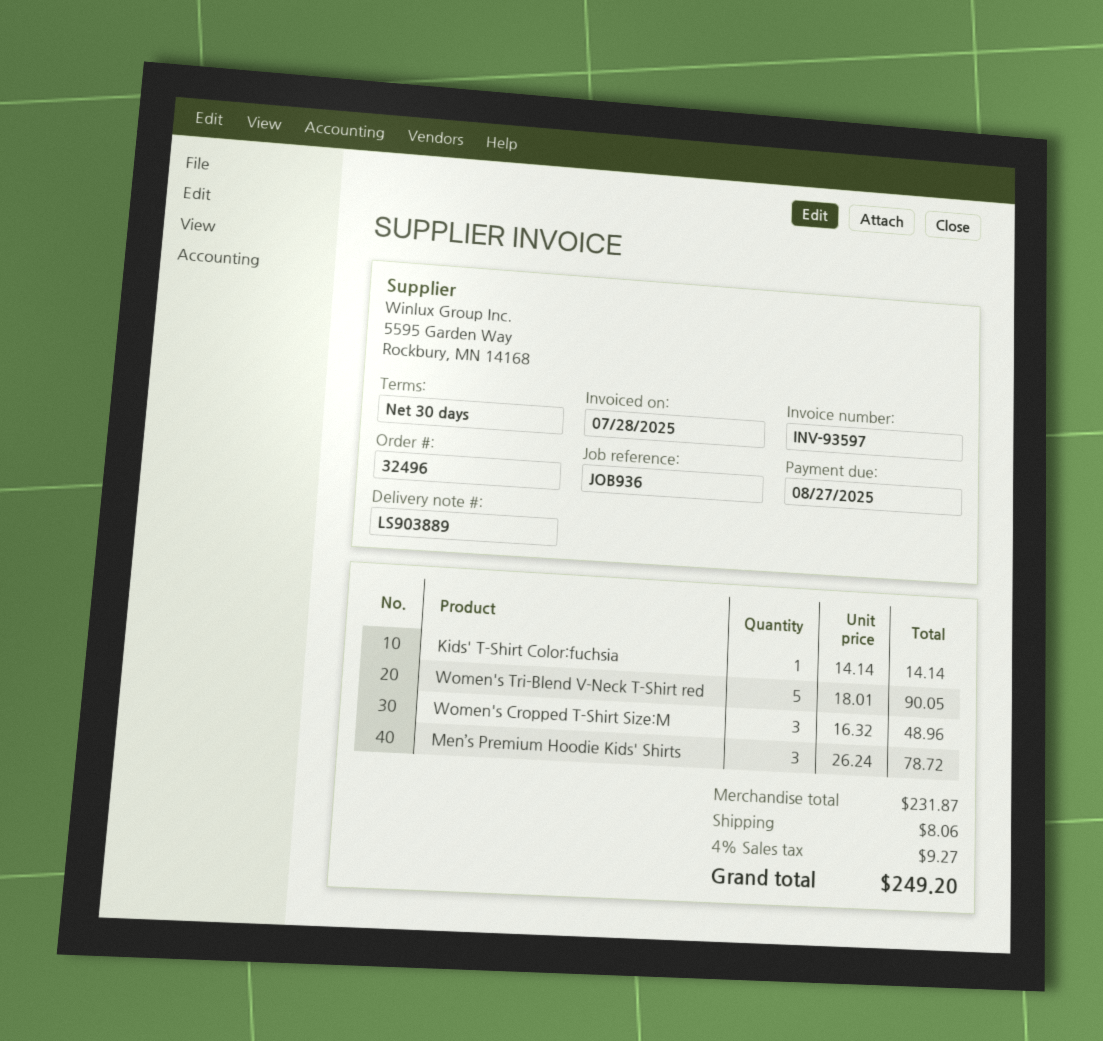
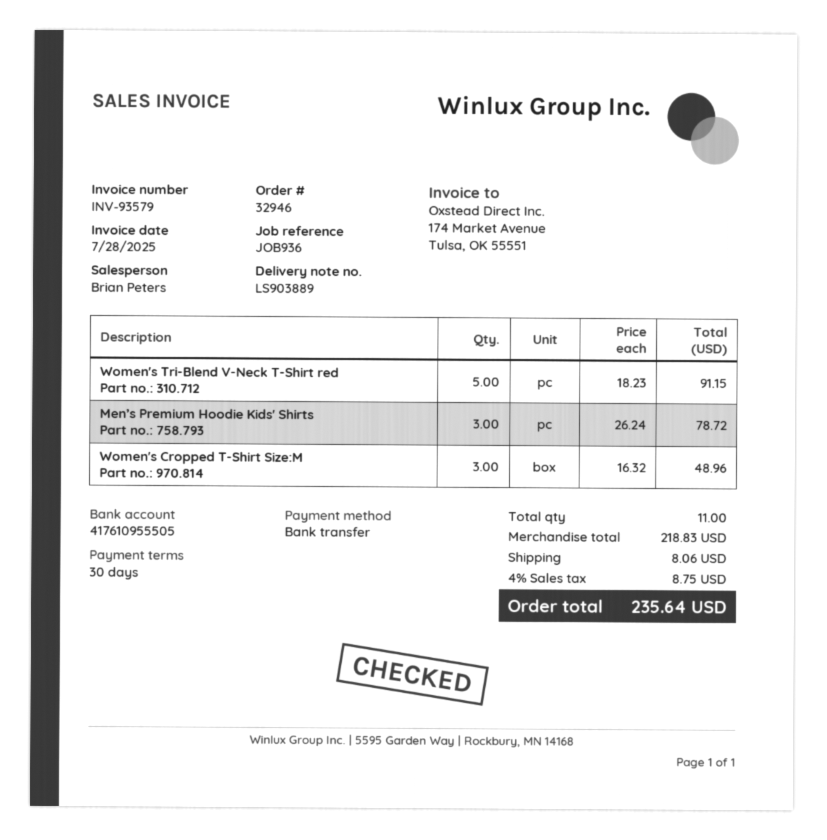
order number: 32496 -> 32946
invoice number: INV-93597 -> INV-93579
Kids' T-Shirt Color:fuchsia: 1 x 14.14 = 14.14 -> none
Women's Tri-Blend V-Neck T-Shirt red: 5 x 18.01 = 90.05 -> 5 x 18.23 = 91.15
subtotal: 231.87 -> 218.83
tax: 4% = 9.27 -> 4% = 8.75
total: 249.20 -> 235.64

